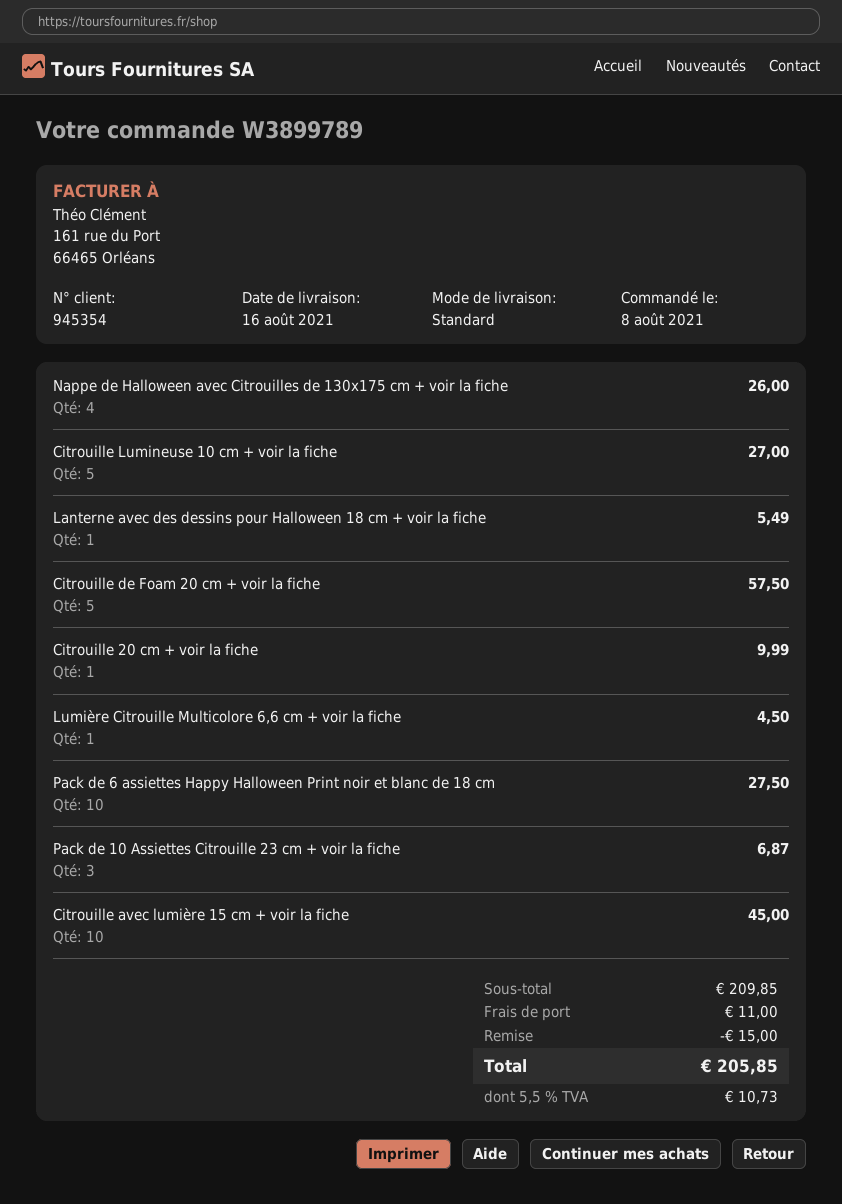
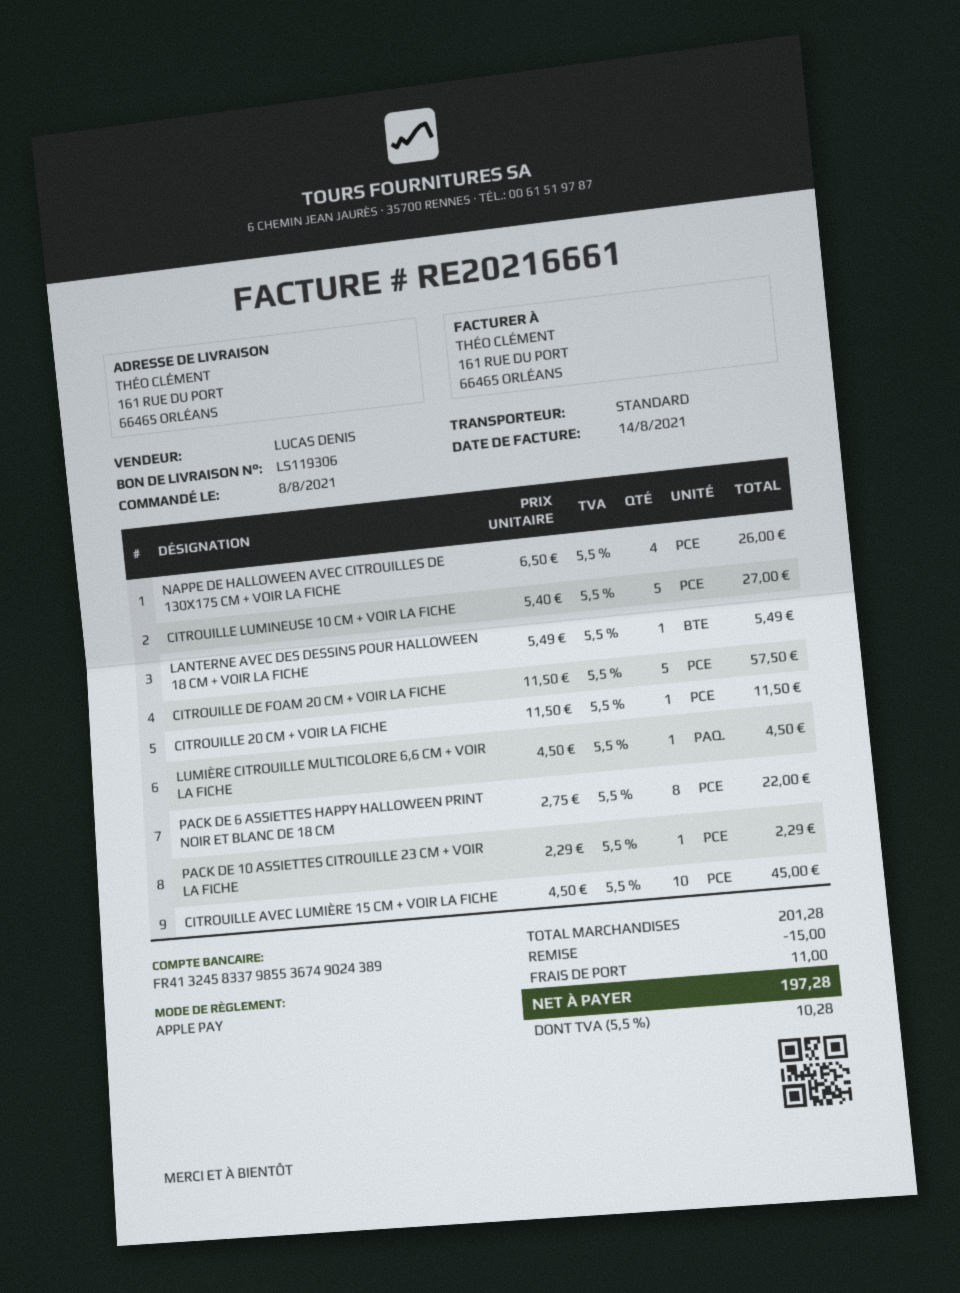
Citrouille 20 cm + voir la fiche: 1 for 9.99 -> 1 for 11.50
Pack de 6 assiettes Happy Halloween Print noir et blanc de 18 cm: 10 for 27.50 -> 8 for 22.00
Pack de 10 Assiettes Citrouille 23 cm + voir la fiche: 3 for 6.87 -> 1 for 2.29
subtotal: 209.85 -> 201.28
tax: 5.5% = 10.73 -> 5.5% = 10.28
total: 205.85 -> 197.28

